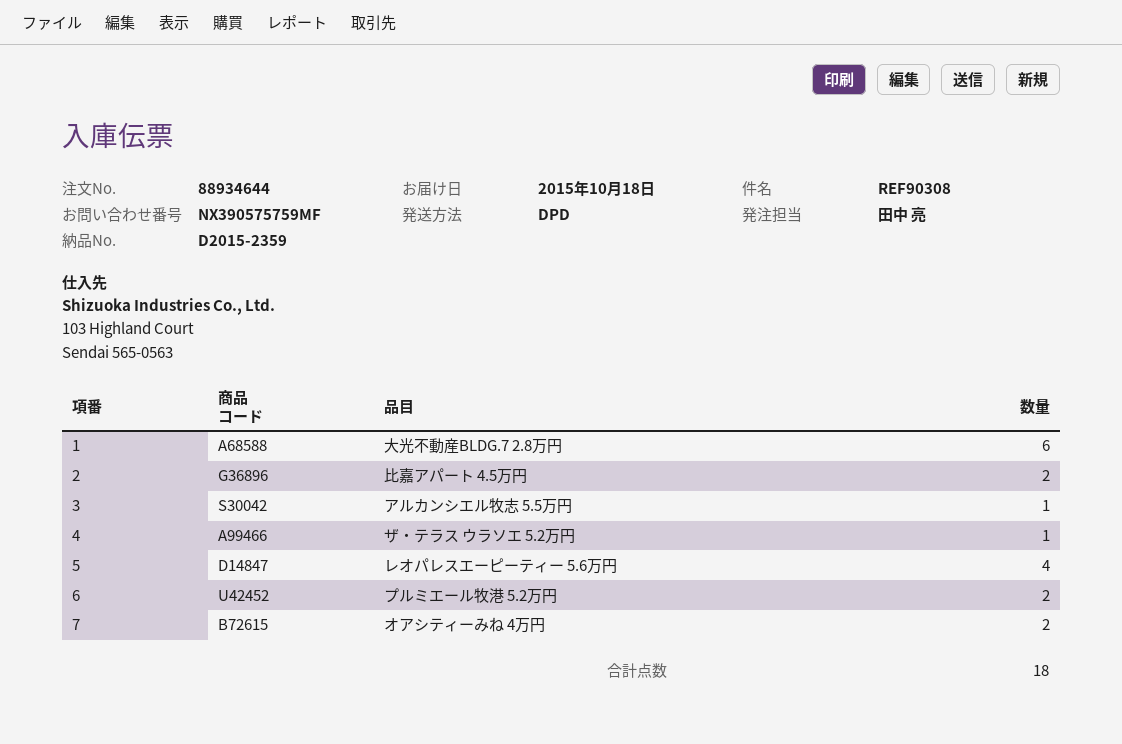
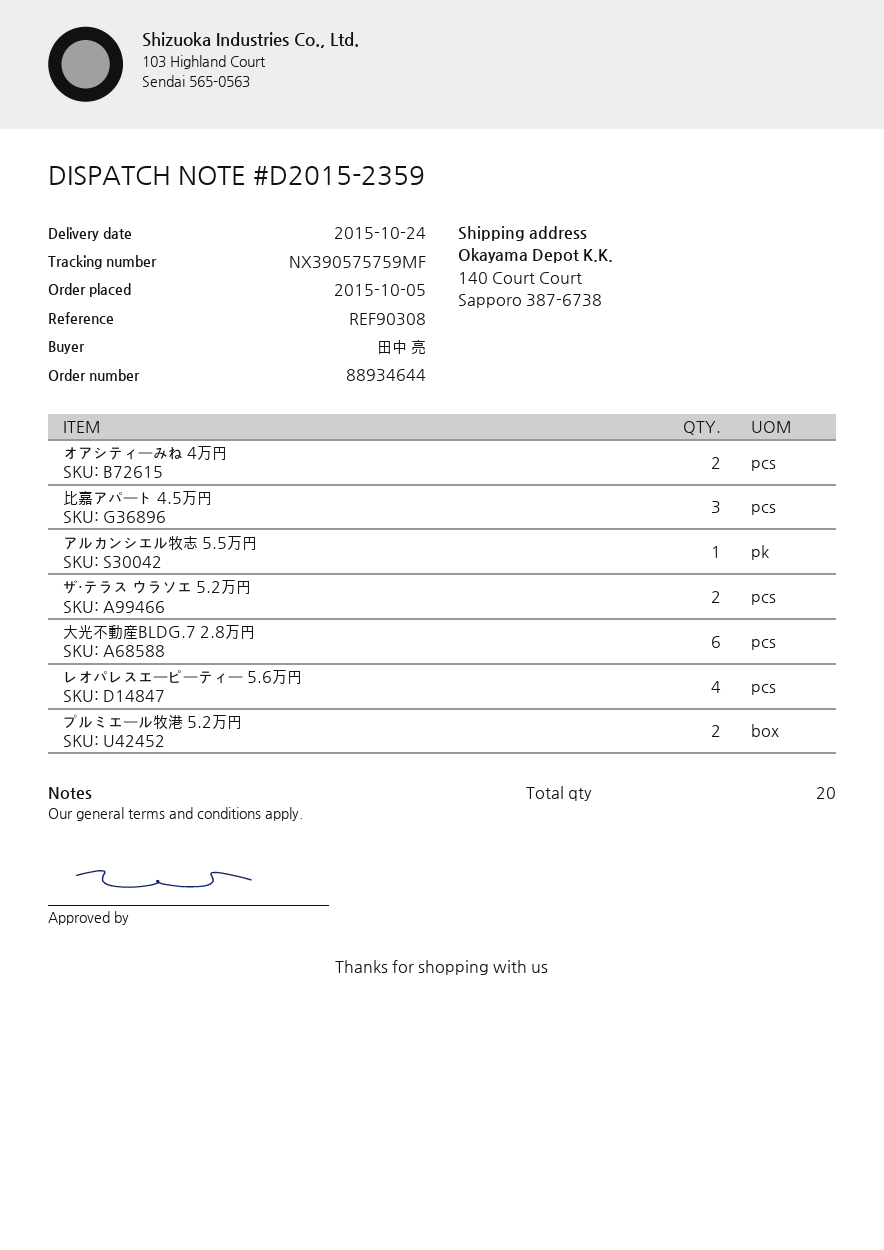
delivery date: 2015-10-18 -> 2015-10-24
比嘉アパート 4.5万円: 2 -> 3
ザ・テラス ウラソエ 5.2万円: 1 -> 2
total quantity: 18 -> 20

